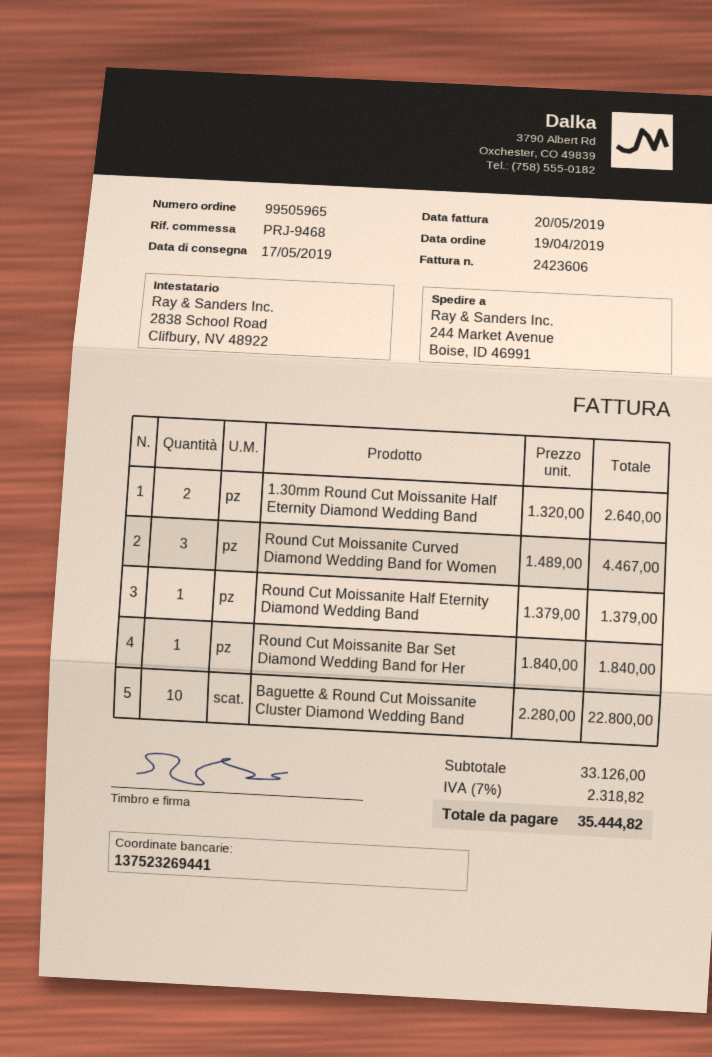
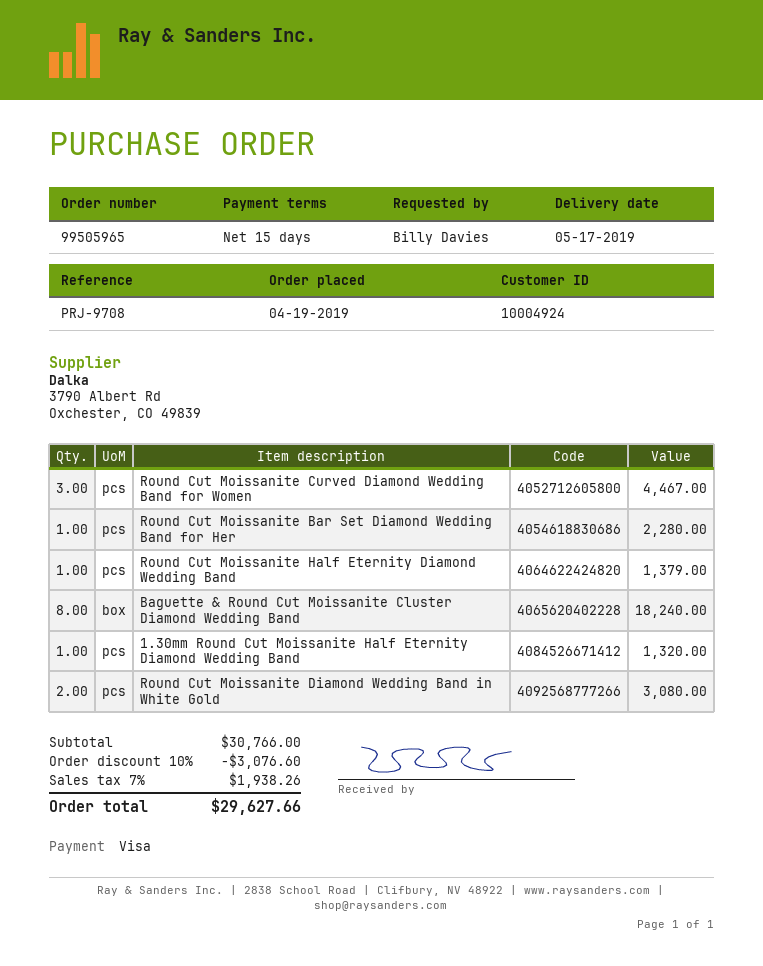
reference: PRJ-9468 -> PRJ-9708
1.30mm Round Cut Moissanite Half Eternity Diamond Wedding Band: 2 for 2640.00 -> 1 for 1320.00
Round Cut Moissanite Bar Set Diamond Wedding Band for Her: 1 for 1840.00 -> 1 for 2280.00
Baguette & Round Cut Moissanite Cluster Diamond Wedding Band: 10 for 22800.00 -> 8 for 18240.00
Round Cut Moissanite Diamond Wedding Band in White Gold: none -> 2 for 3080.00
subtotal: 33126.00 -> 30766.00
discount: none -> 10% = 3076.60
tax: 7% = 2318.82 -> 7% = 1938.26
total: 35444.82 -> 29627.66

